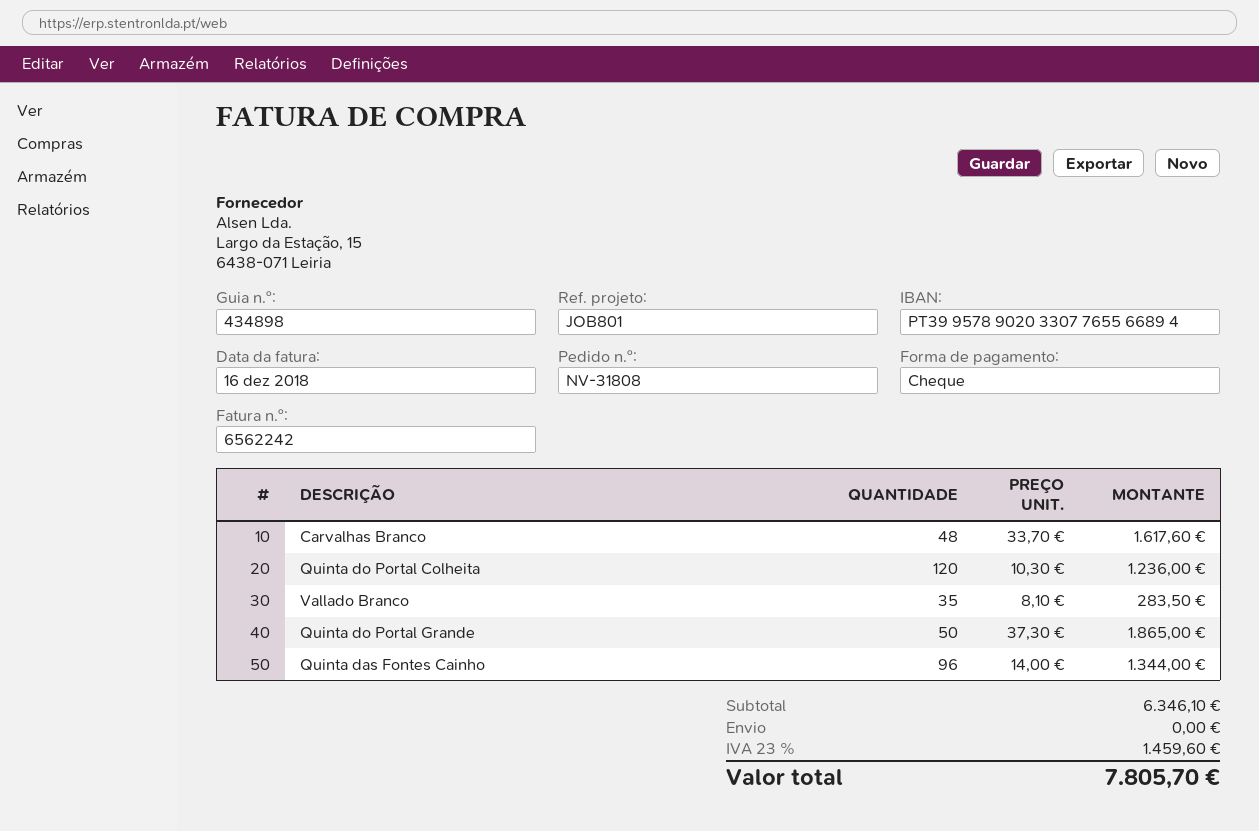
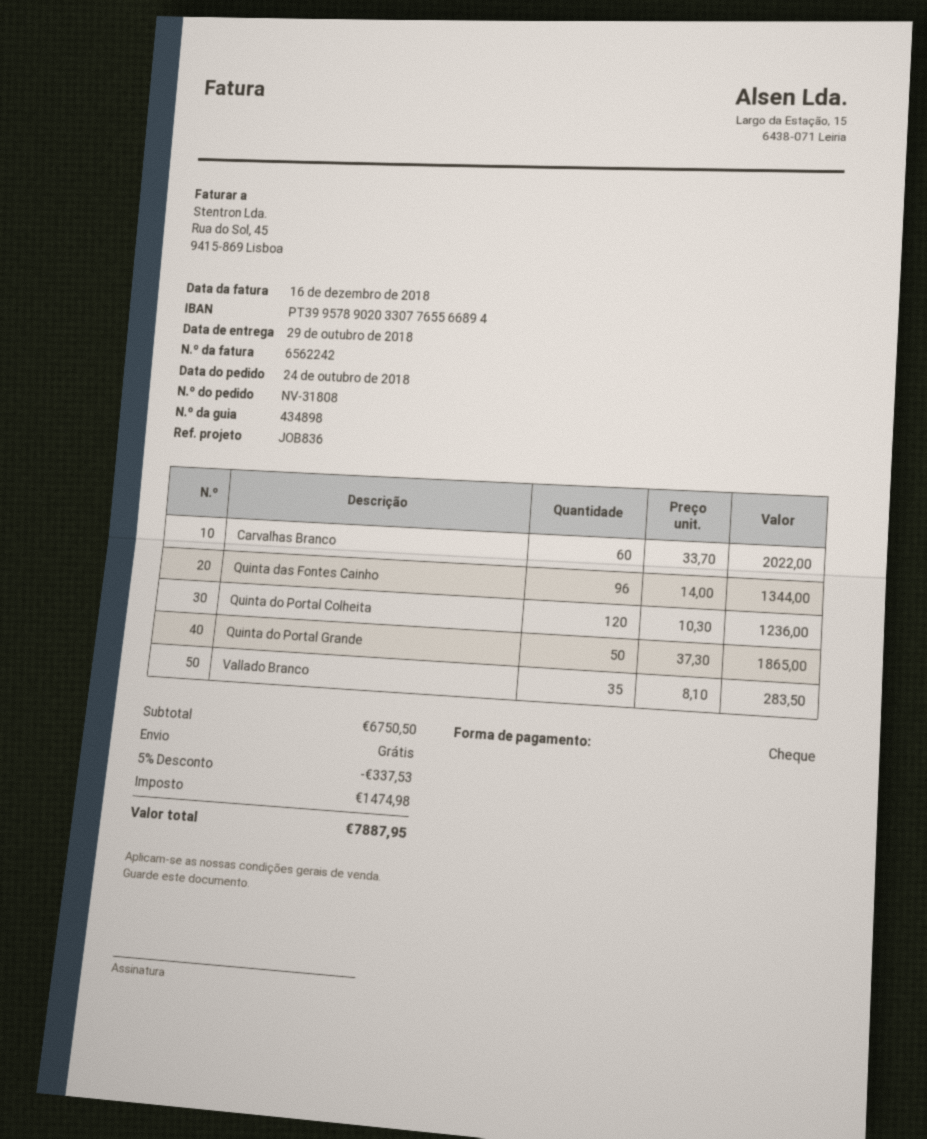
reference: JOB801 -> JOB836
Carvalhas Branco: 48 x 33.70 = 1617.60 -> 60 x 33.70 = 2022.00
subtotal: 6346.10 -> 6750.50
discount: none -> 5% = 337.53
tax: 1459.60 -> 1474.98
total: 7805.70 -> 7887.95

